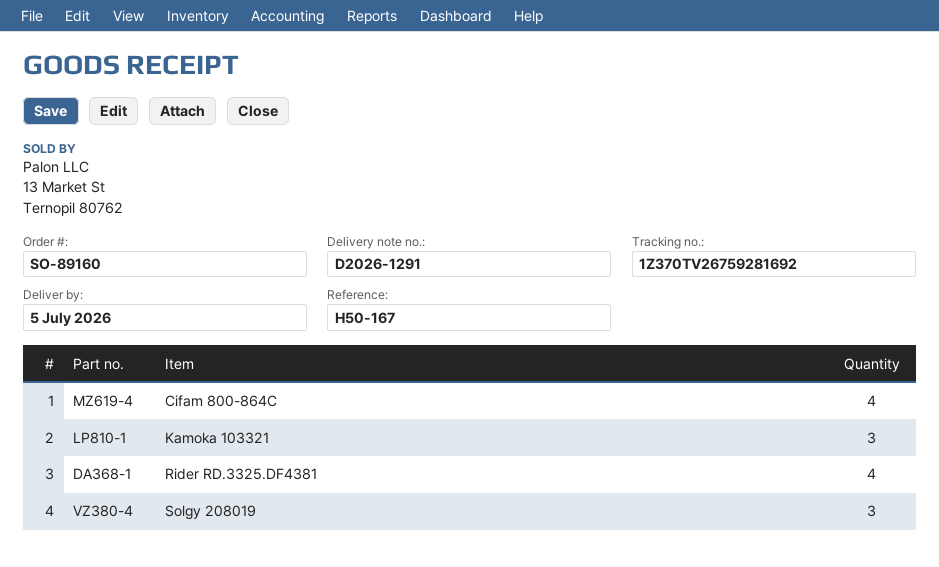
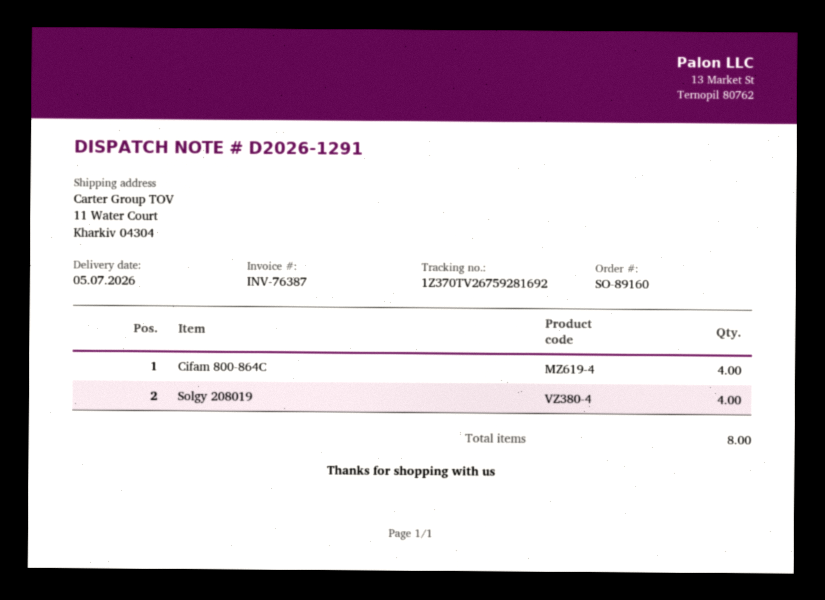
Kamoka 103321: 3 -> none
Rider RD.3325.DF4381: 4 -> none
Solgy 208019: 3 -> 4

